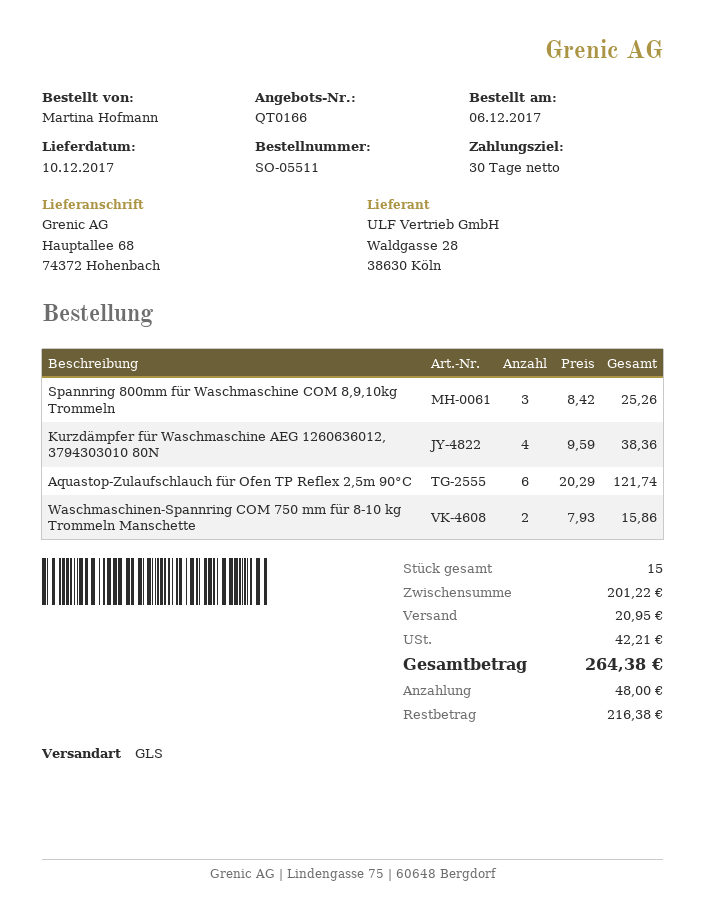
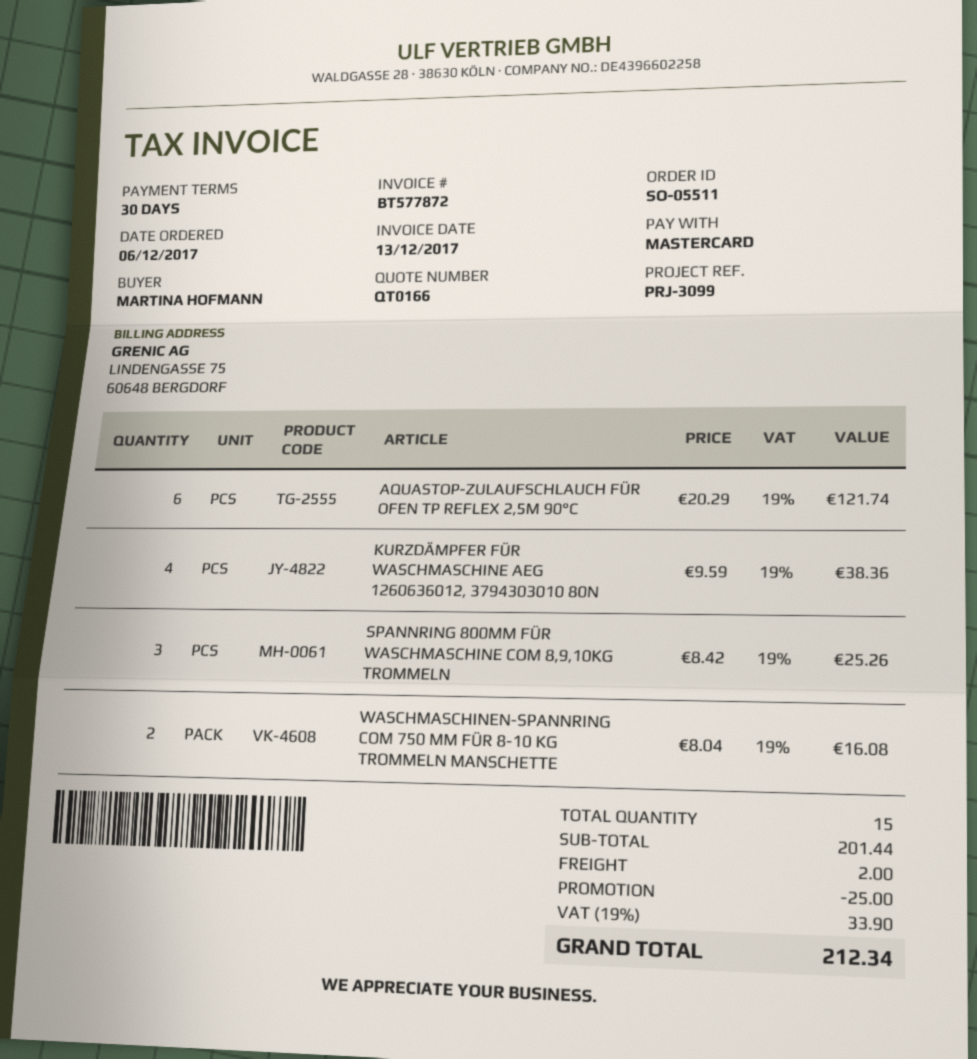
Waschmaschinen-Spannring COM 750 mm für 8-10 kg Trommeln Manschette: 2 x 7.93 = 15.86 -> 2 x 8.04 = 16.08
subtotal: 201.22 -> 201.44
discount: none -> 25.00
shipping: 20.95 -> 2.00
tax: 42.21 -> 33.90
total: 264.38 -> 212.34

